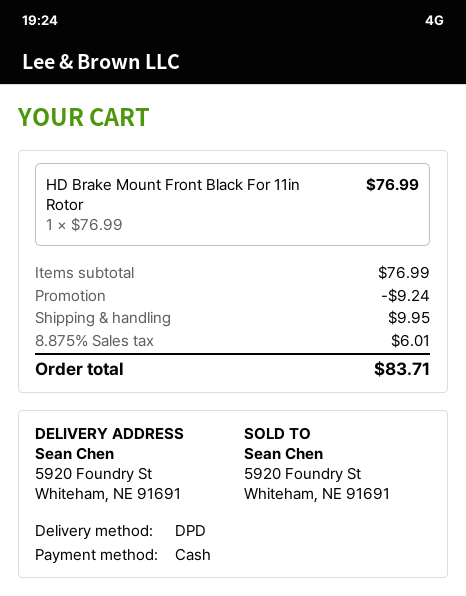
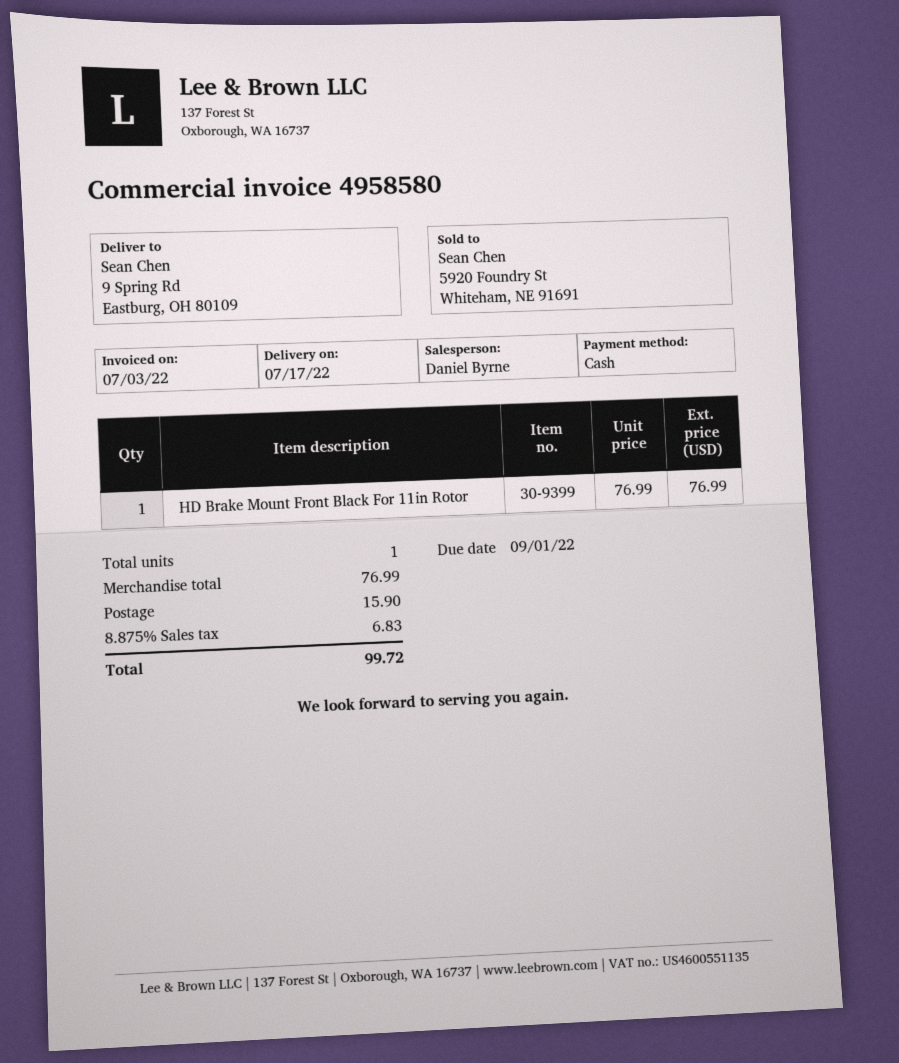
ship to: 5920 Foundry St, Whiteham, NE 91691 -> 9 Spring Rd, Eastburg, OH 80109
discount: 9.24 -> none
shipping: 9.95 -> 15.90
tax: 8.875% = 6.01 -> 8.875% = 6.83
total: 83.71 -> 99.72

